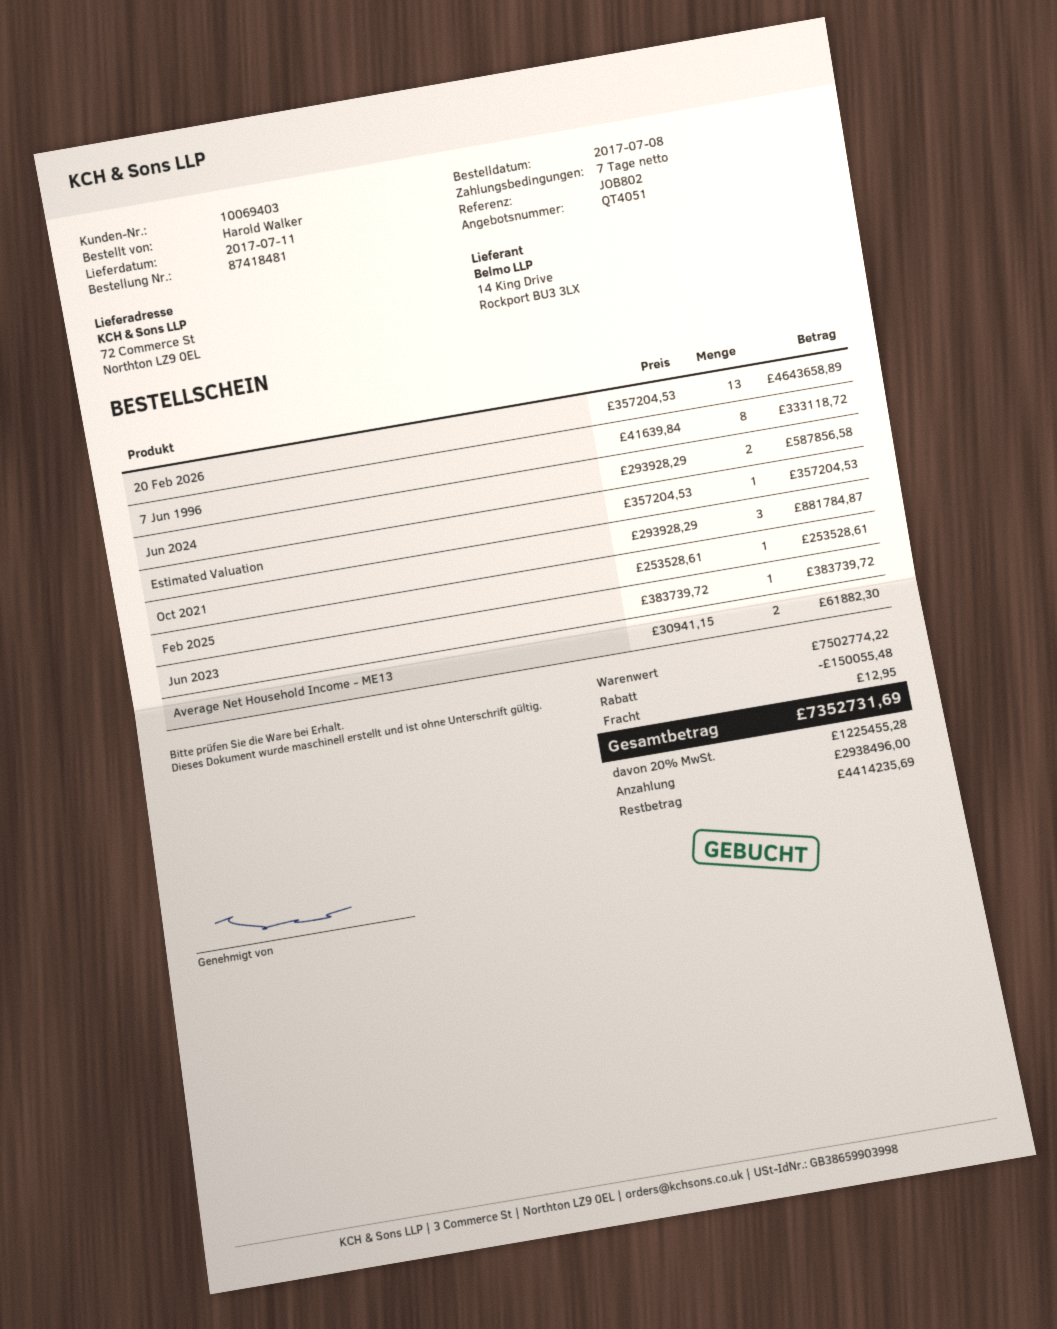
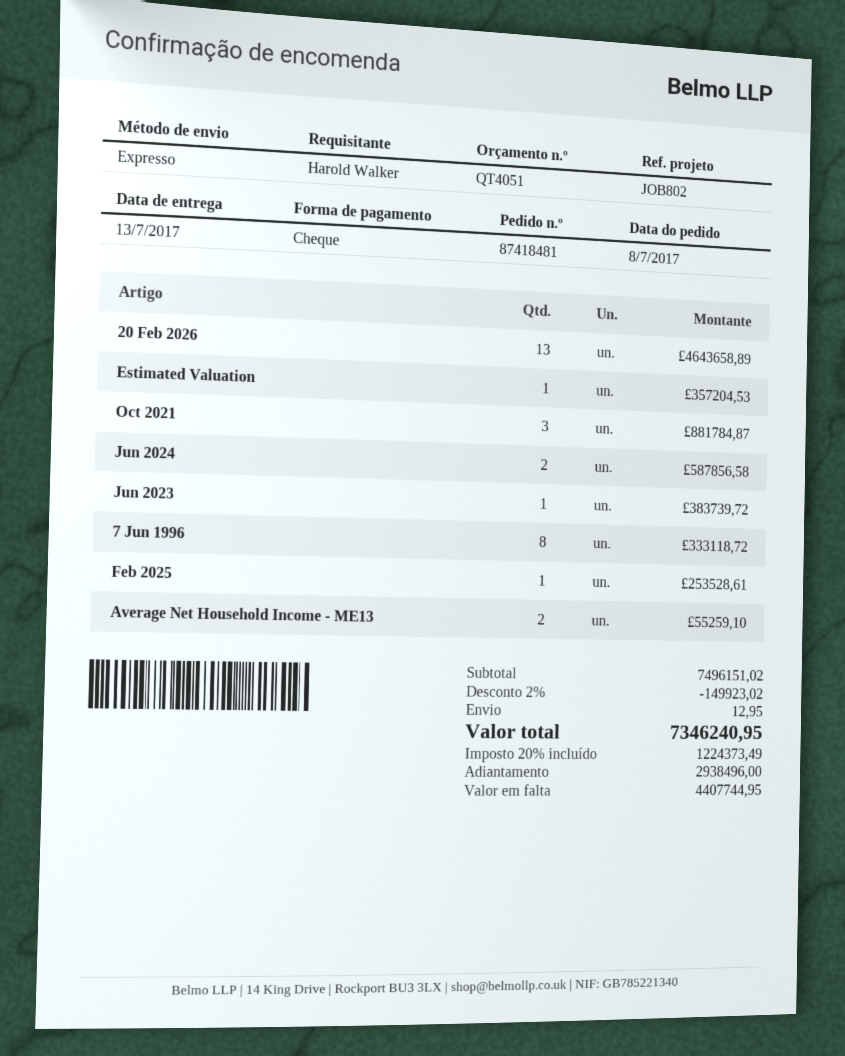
delivery date: 2017-07-11 -> 2017-07-13
Average Net Household Income - ME13: 2 for 61882.30 -> 2 for 55259.10
subtotal: 7502774.22 -> 7496151.02
discount: 150055.48 -> 149923.02
tax: 20% = 1225455.28 -> 20% = 1224373.49
total: 7352731.69 -> 7346240.95
balance: 4414235.69 -> 4407744.95

